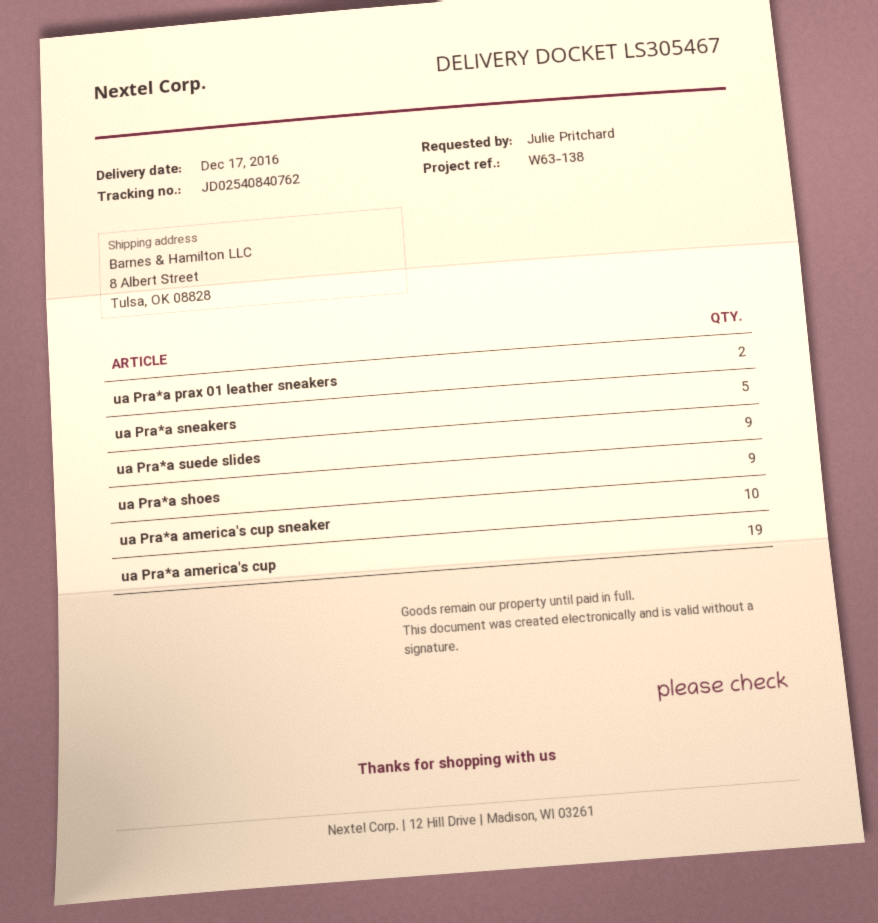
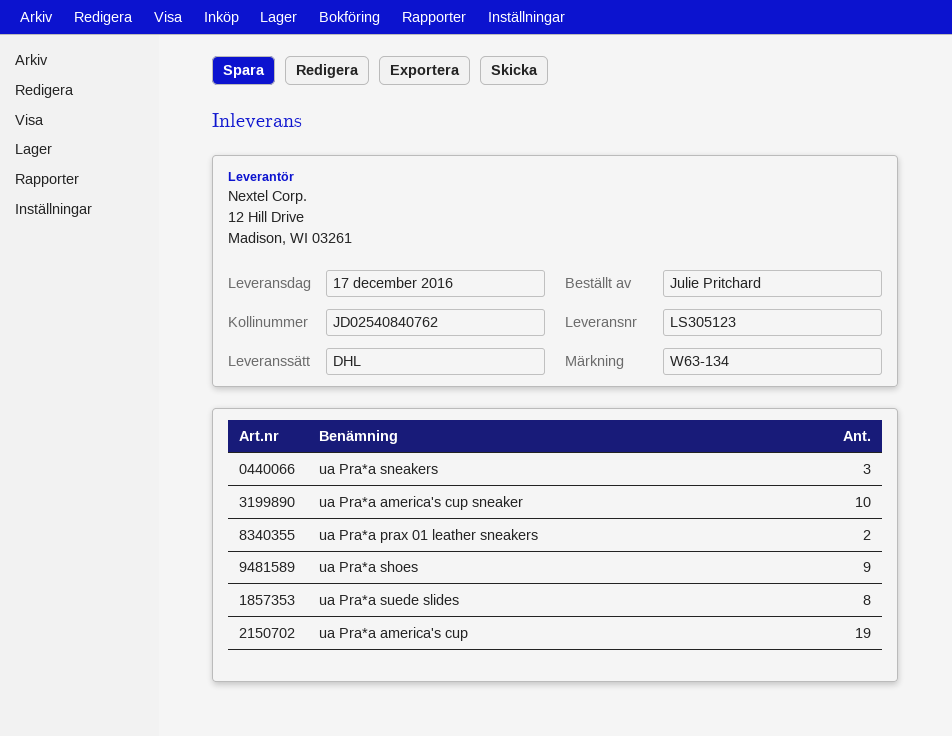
delivery note number: LS305467 -> LS305123
reference: W63-138 -> W63-134
ua Pra*a sneakers: 5 -> 3
ua Pra*a suede slides: 9 -> 8

